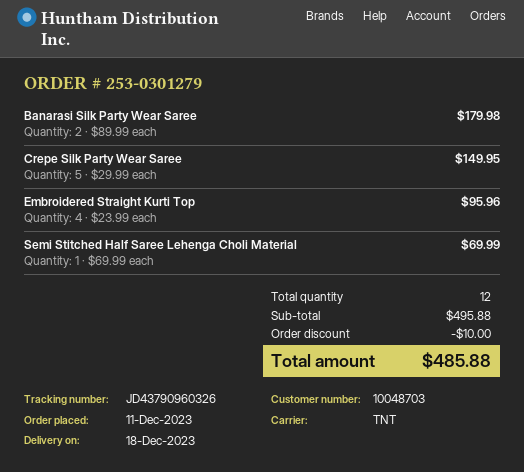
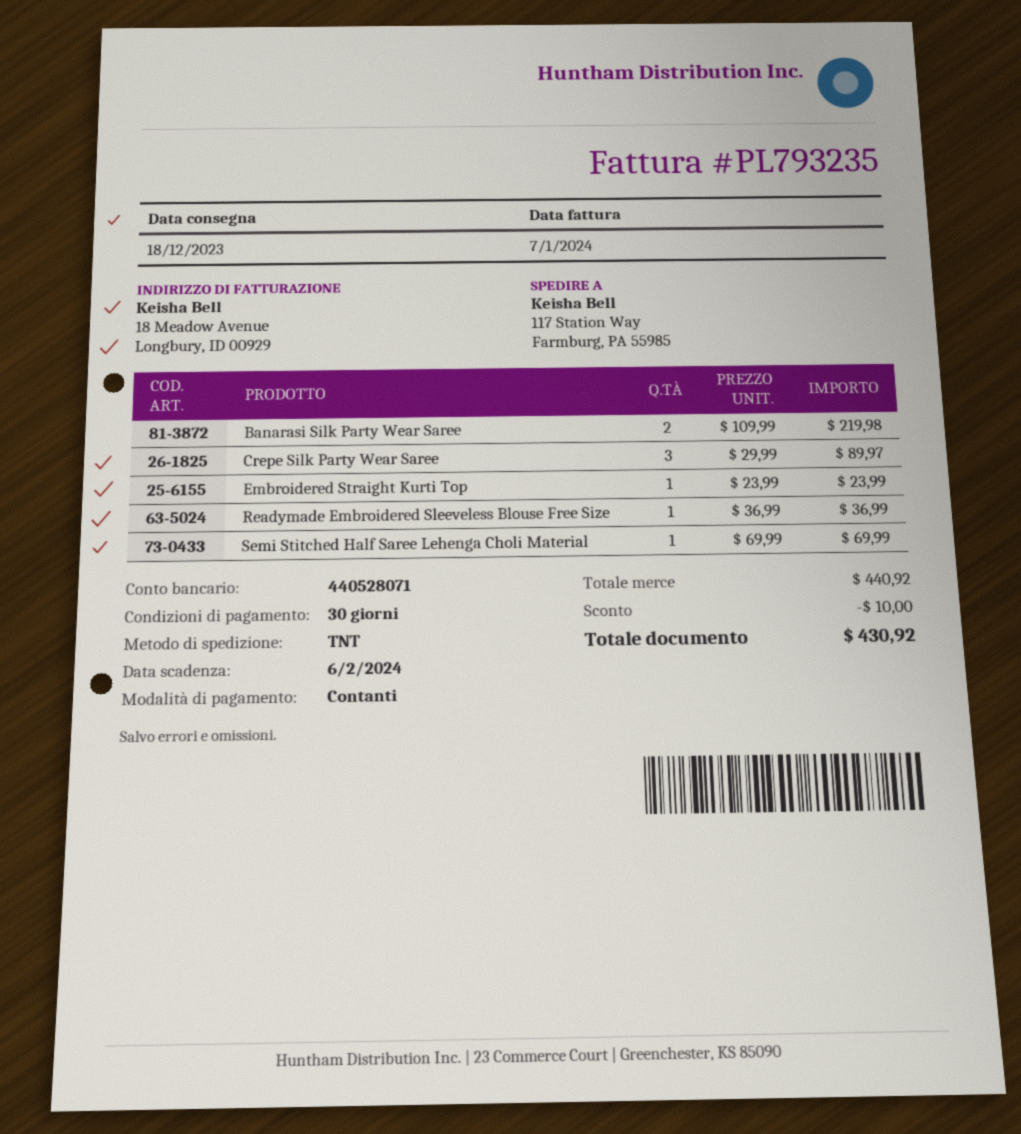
Banarasi Silk Party Wear Saree: 2 x 89.99 = 179.98 -> 2 x 109.99 = 219.98
Crepe Silk Party Wear Saree: 5 x 29.99 = 149.95 -> 3 x 29.99 = 89.97
Embroidered Straight Kurti Top: 4 x 23.99 = 95.96 -> 1 x 23.99 = 23.99
Readymade Embroidered Sleeveless Blouse Free Size: none -> 1 x 36.99 = 36.99
subtotal: 495.88 -> 440.92
total: 485.88 -> 430.92

